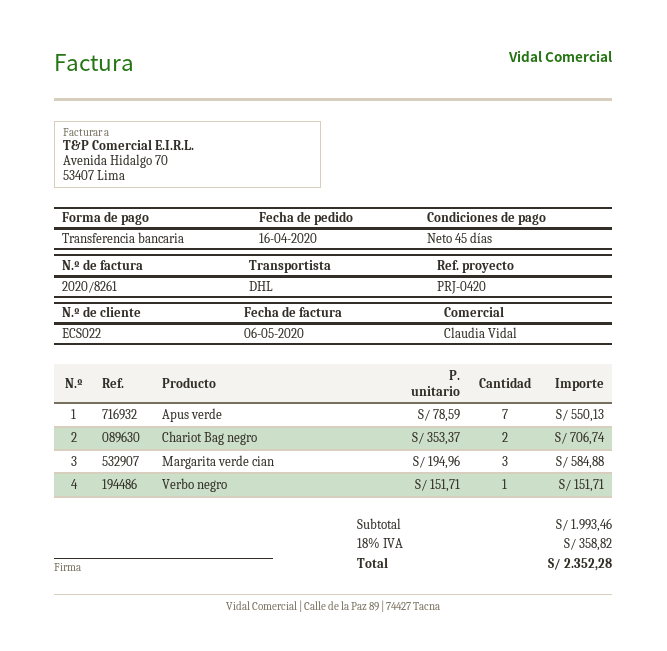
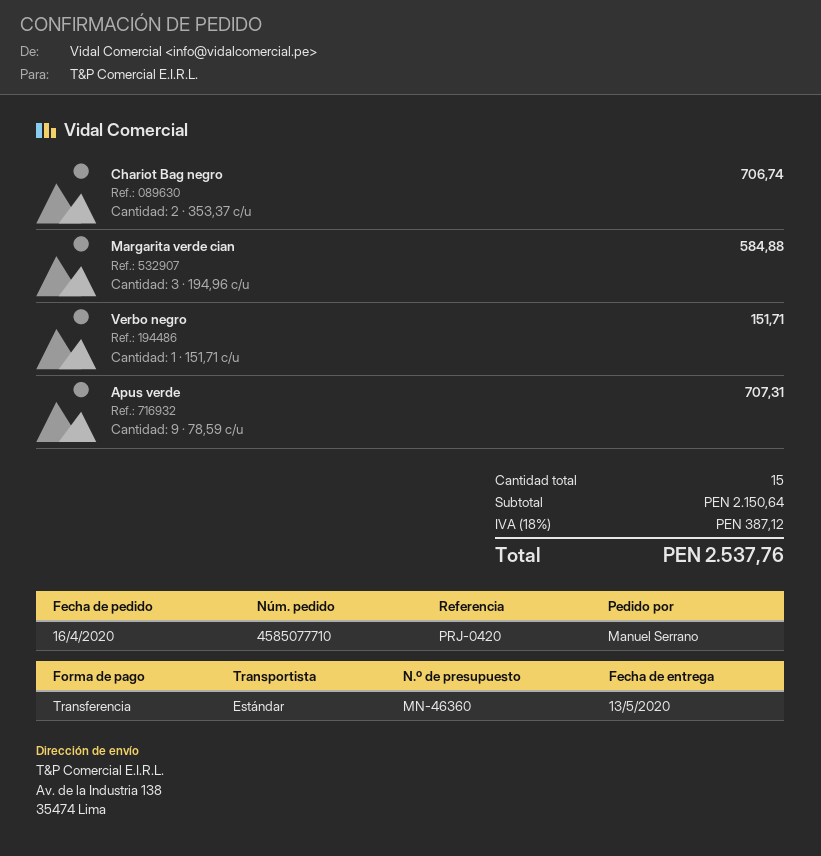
shipping method: DHL -> standard
Apus verde: 7 x 78.59 = 550.13 -> 9 x 78.59 = 707.31
subtotal: 1993.46 -> 2150.64
tax: 18% = 358.82 -> 18% = 387.12
total: 2352.28 -> 2537.76

